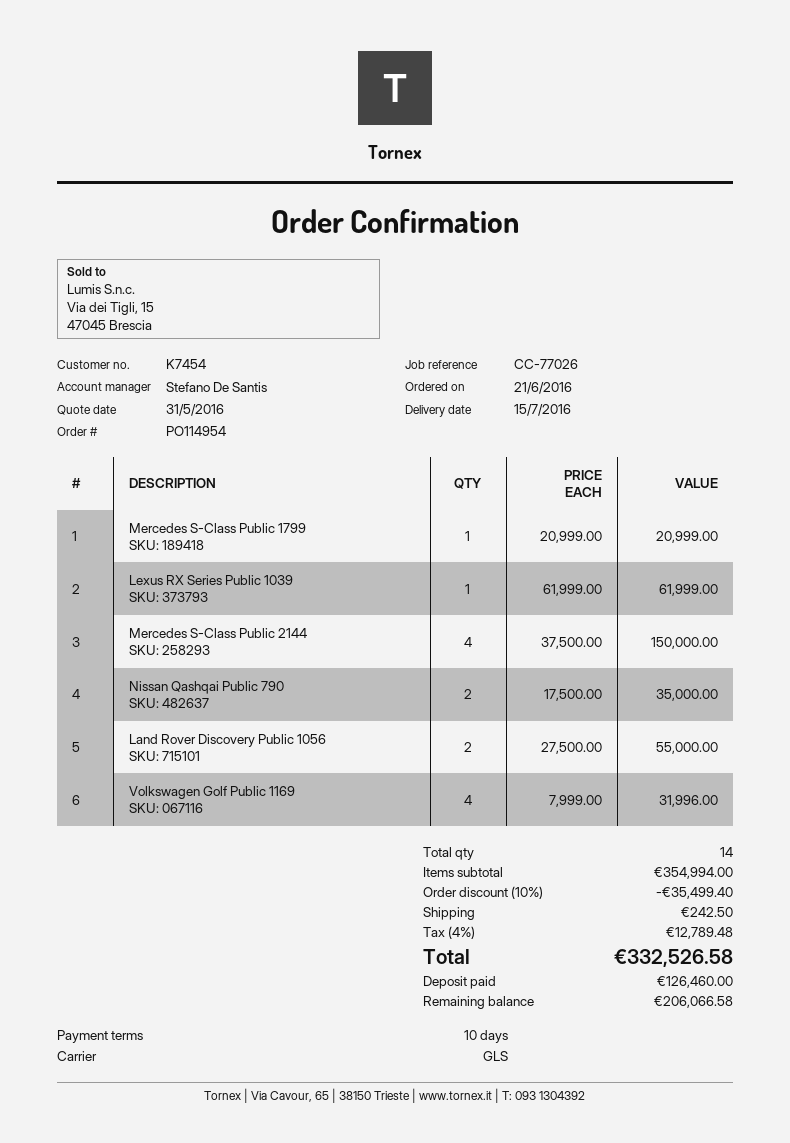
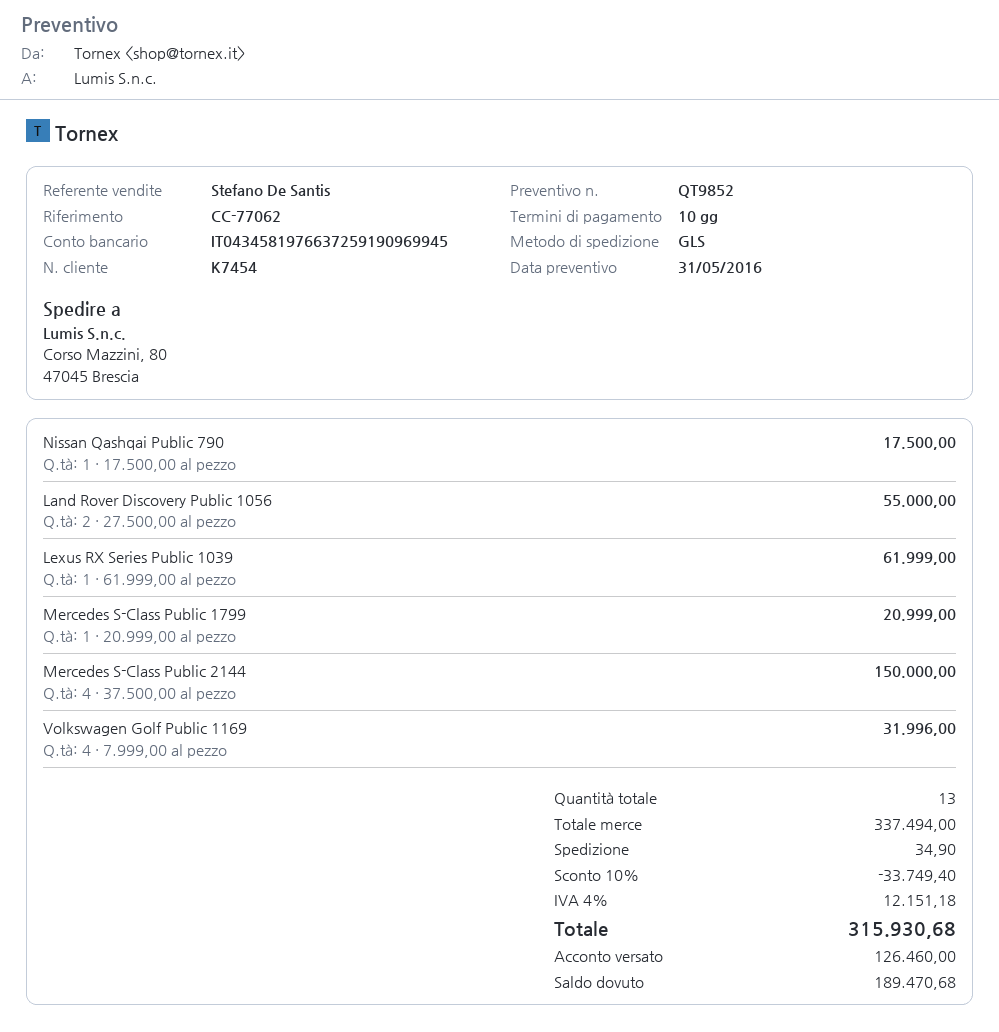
reference: CC-77026 -> CC-77062
Nissan Qashqai Public 790: 2 x 17500.00 = 35000.00 -> 1 x 17500.00 = 17500.00
total quantity: 14 -> 13
subtotal: 354994.00 -> 337494.00
discount: 10% = 35499.40 -> 10% = 33749.40
shipping: 242.50 -> 34.90
tax: 4% = 12789.48 -> 4% = 12151.18
total: 332526.58 -> 315930.68
balance: 206066.58 -> 189470.68

